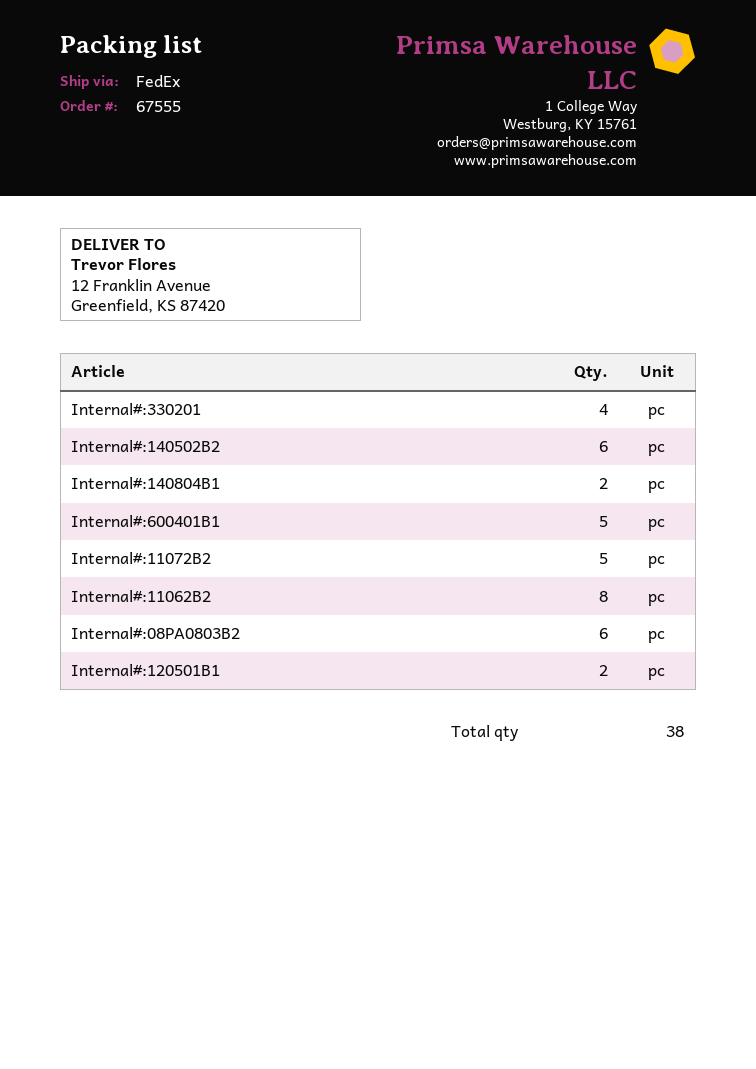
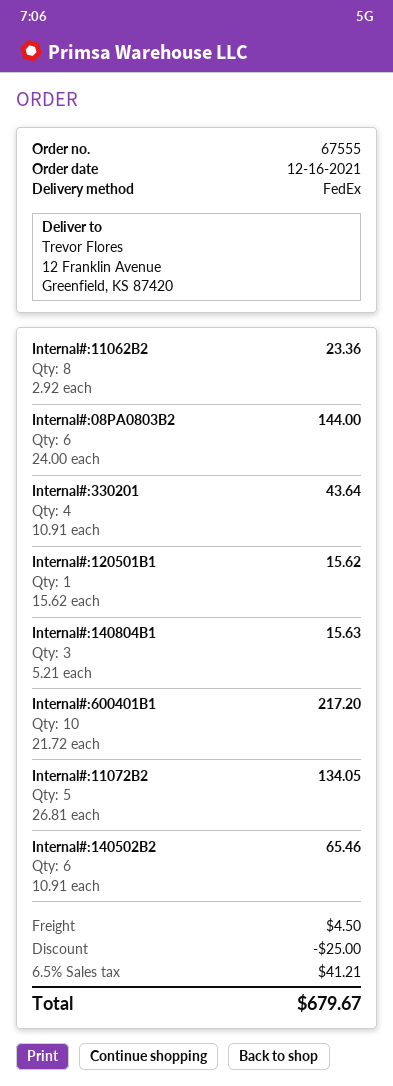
Internal#:140804B1: 2 -> 3
Internal#:600401B1: 5 -> 10
Internal#:120501B1: 2 -> 1

